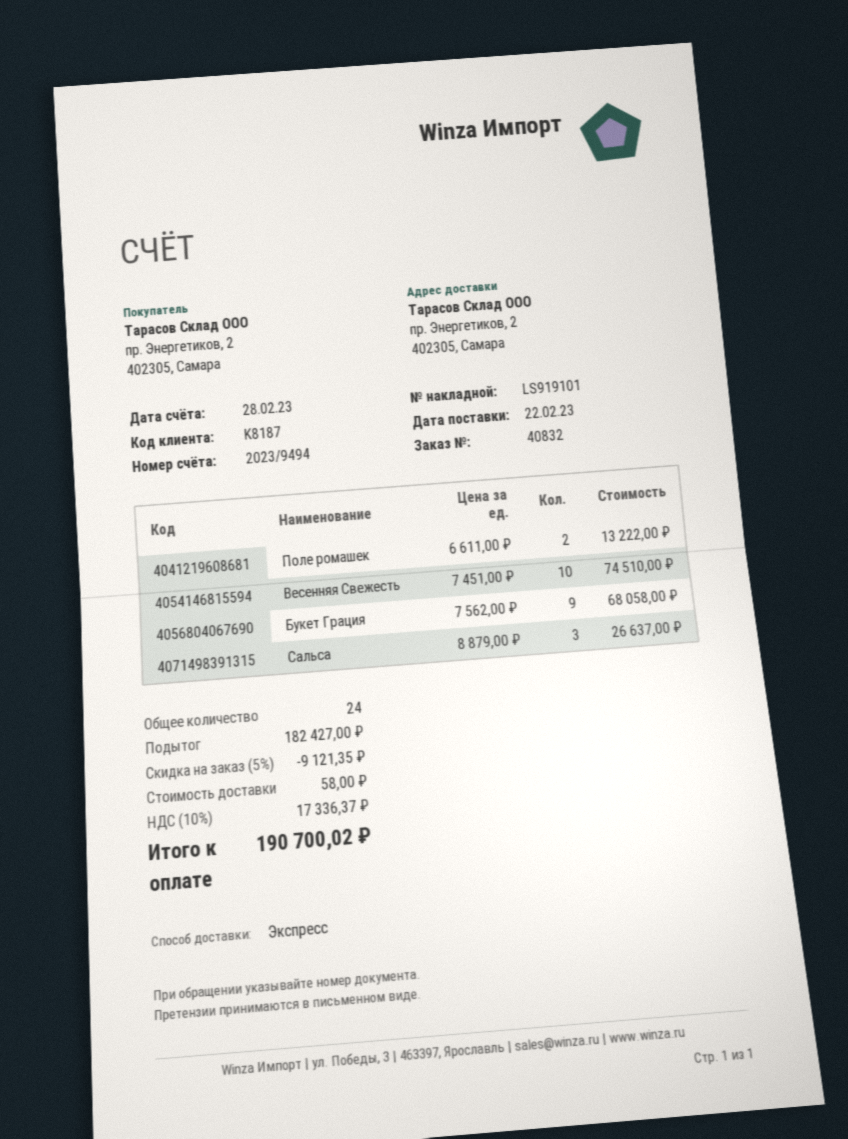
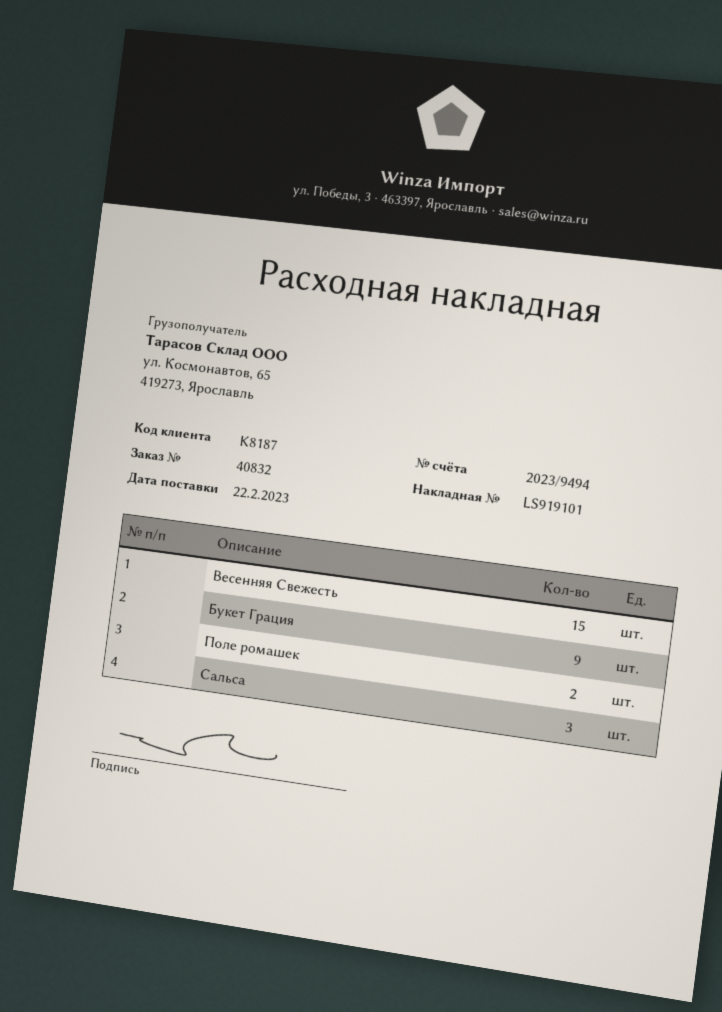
ship to: пр. Энергетиков, 2, 402305, Самара -> ул. Космонавтов, 65, 419273, Ярославль
Весенняя Свежесть: 10 -> 15

